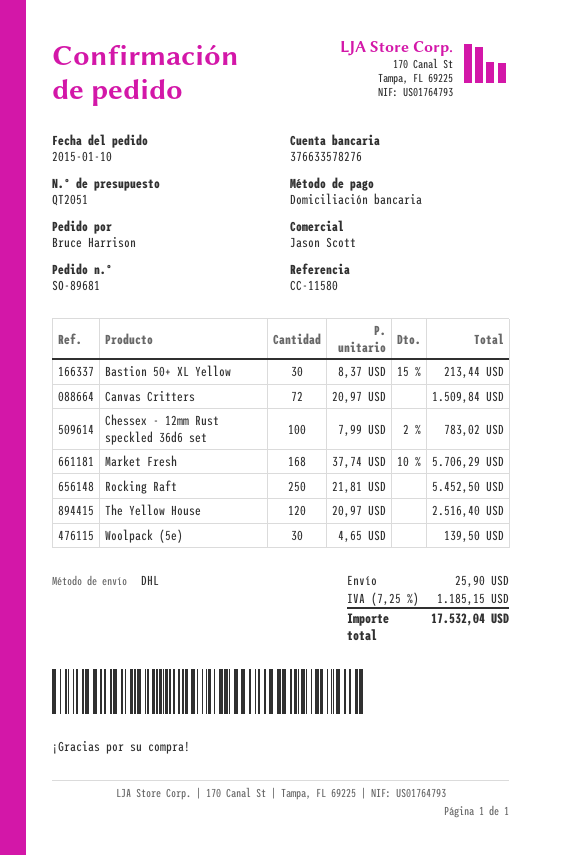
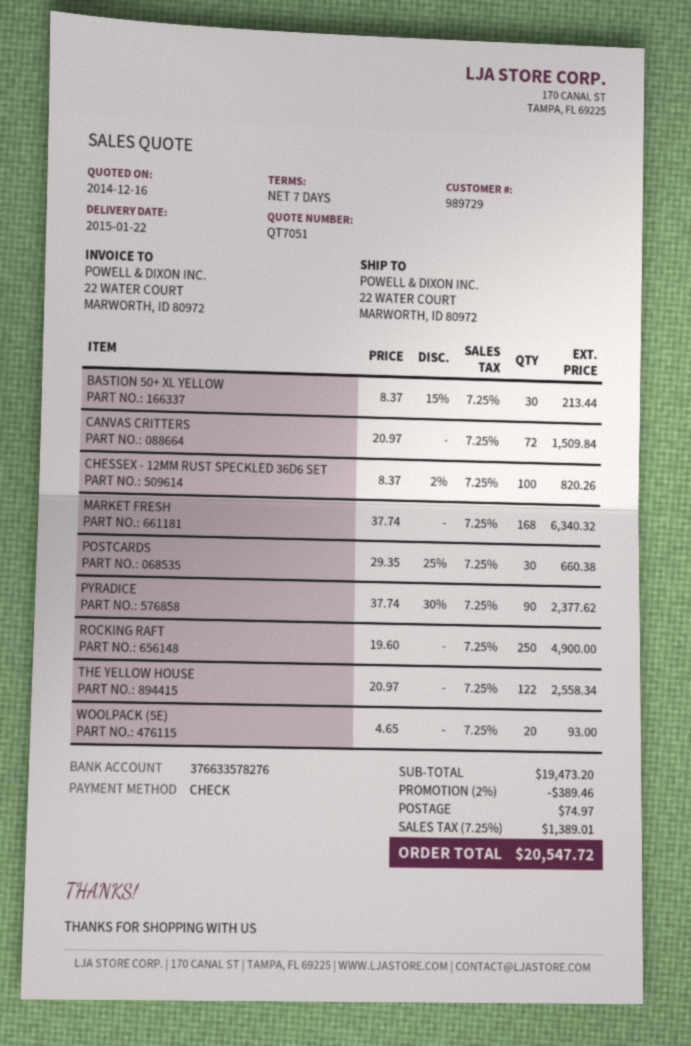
quote number: QT2051 -> QT7051
payment method: direct debit -> cheque
Chessex - 12mm Rust speckled 36d6 set: 100 x 7.99 - 2% = 783.02 -> 100 x 8.37 - 2% = 820.26
Market Fresh: 168 x 37.74 - 10% = 5706.29 -> 168 x 37.74 = 6340.32
Rocking Raft: 250 x 21.81 = 5452.50 -> 250 x 19.60 = 4900.00
The Yellow House: 120 x 20.97 = 2516.40 -> 122 x 20.97 = 2558.34
Woolpack (5e): 30 x 4.65 = 139.50 -> 20 x 4.65 = 93.00
POSTCARDS: none -> 30 x 29.35 - 25% = 660.38
PYRADICE: none -> 90 x 37.74 - 30% = 2377.62
discount: none -> 2% = 389.46
shipping: 25.90 -> 74.97
tax: 7.25% = 1185.15 -> 7.25% = 1389.01
total: 17532.04 -> 20547.72

